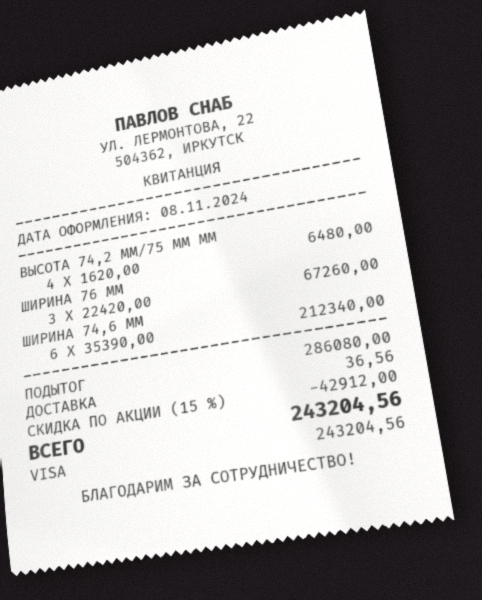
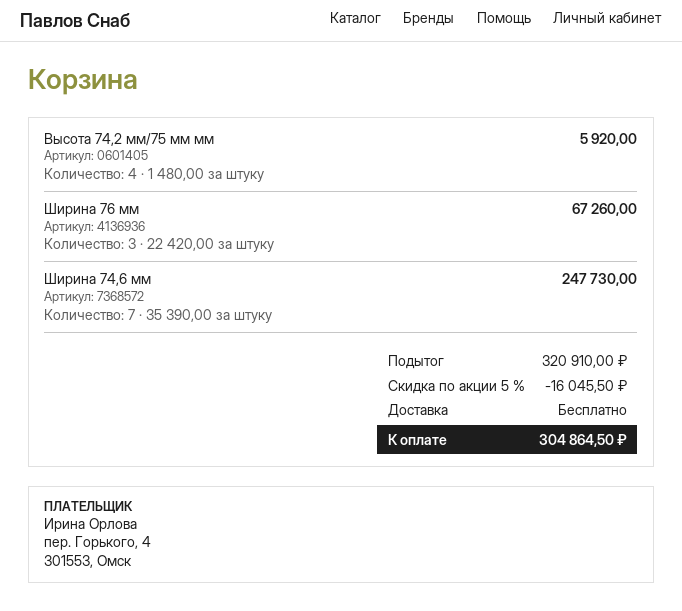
ВЫСОТА 74,2 ММ/75 ММ ММ: 4 x 1620.00 = 6480.00 -> 4 x 1480.00 = 5920.00
ШИРИНА 74,6 ММ: 6 x 35390.00 = 212340.00 -> 7 x 35390.00 = 247730.00
subtotal: 286080.00 -> 320910.00
discount: 15% = 42912.00 -> 5% = 16045.50
shipping: 36.56 -> 0.00
total: 243204.56 -> 304864.50

